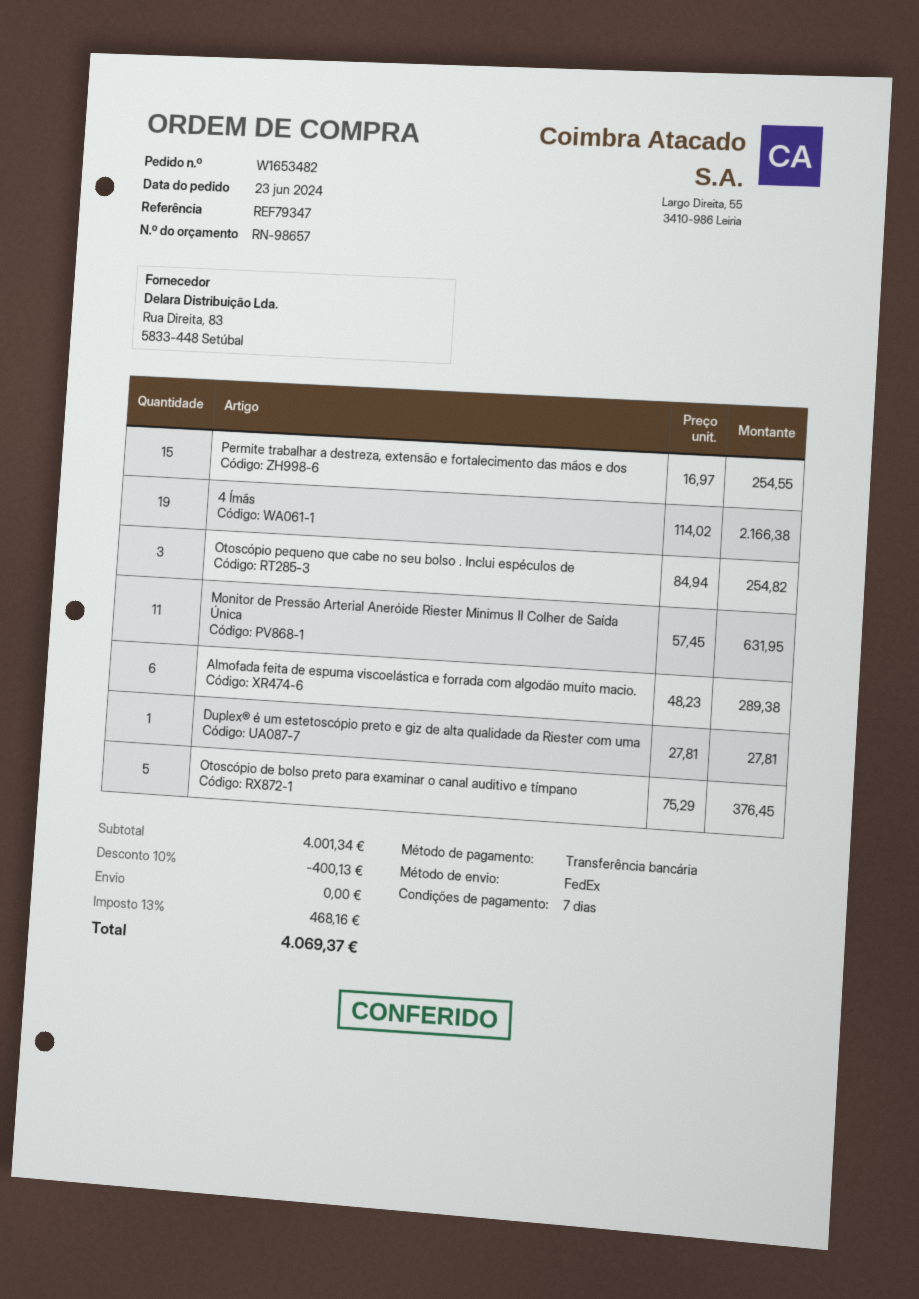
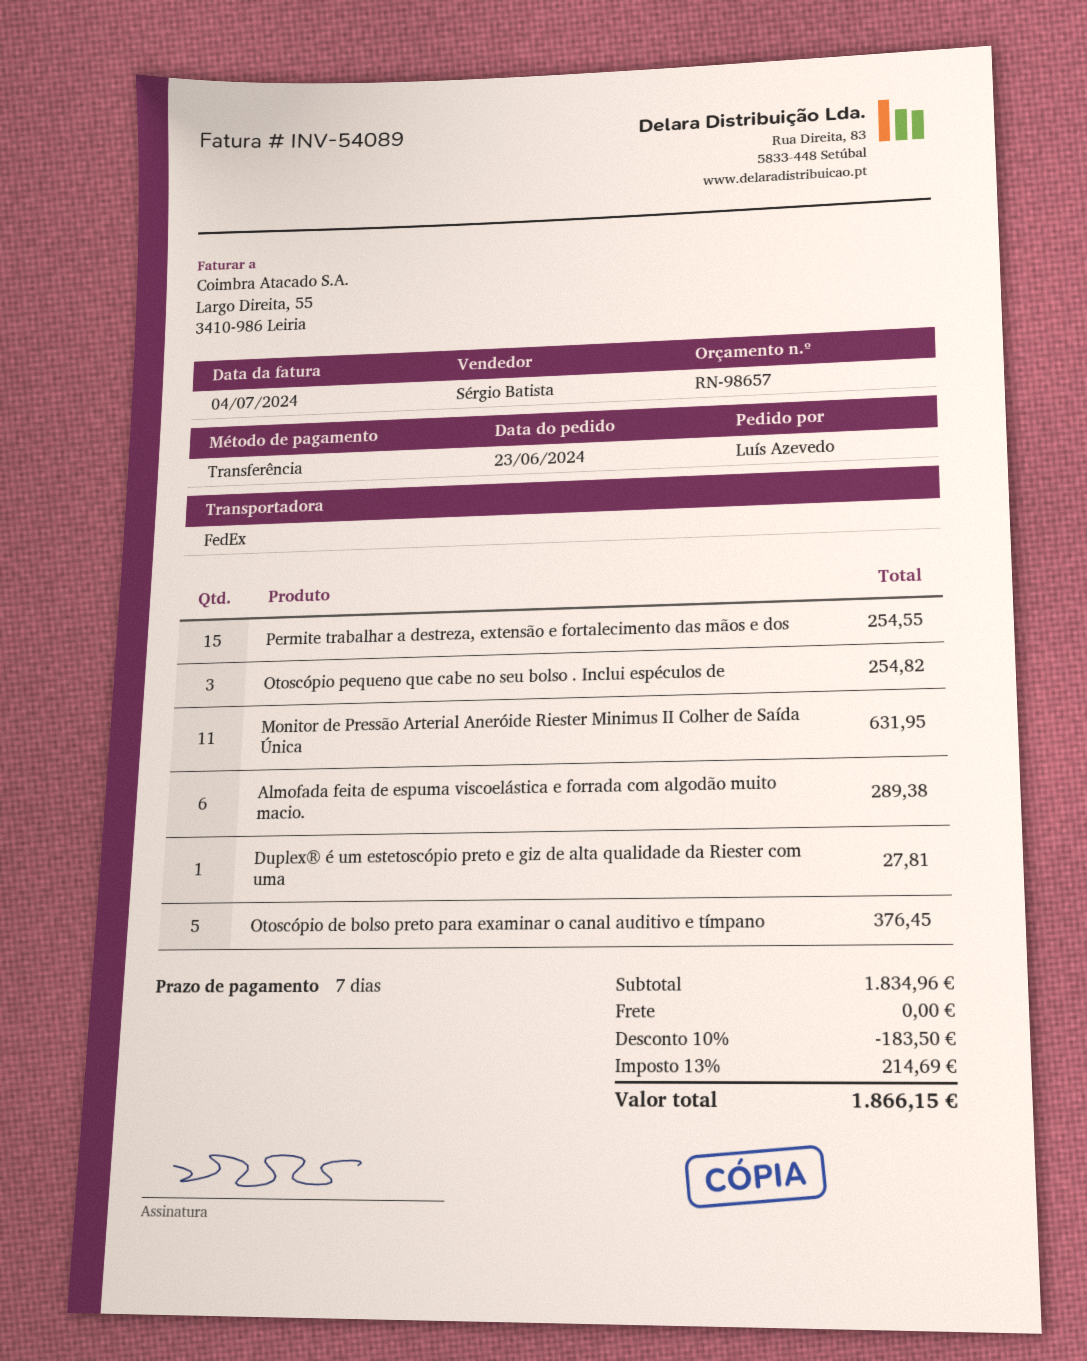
4 Ímãs: 19 for 2166.38 -> none
subtotal: 4001.34 -> 1834.96
discount: 10% = 400.13 -> 10% = 183.50
tax: 13% = 468.16 -> 13% = 214.69
total: 4069.37 -> 1866.15

